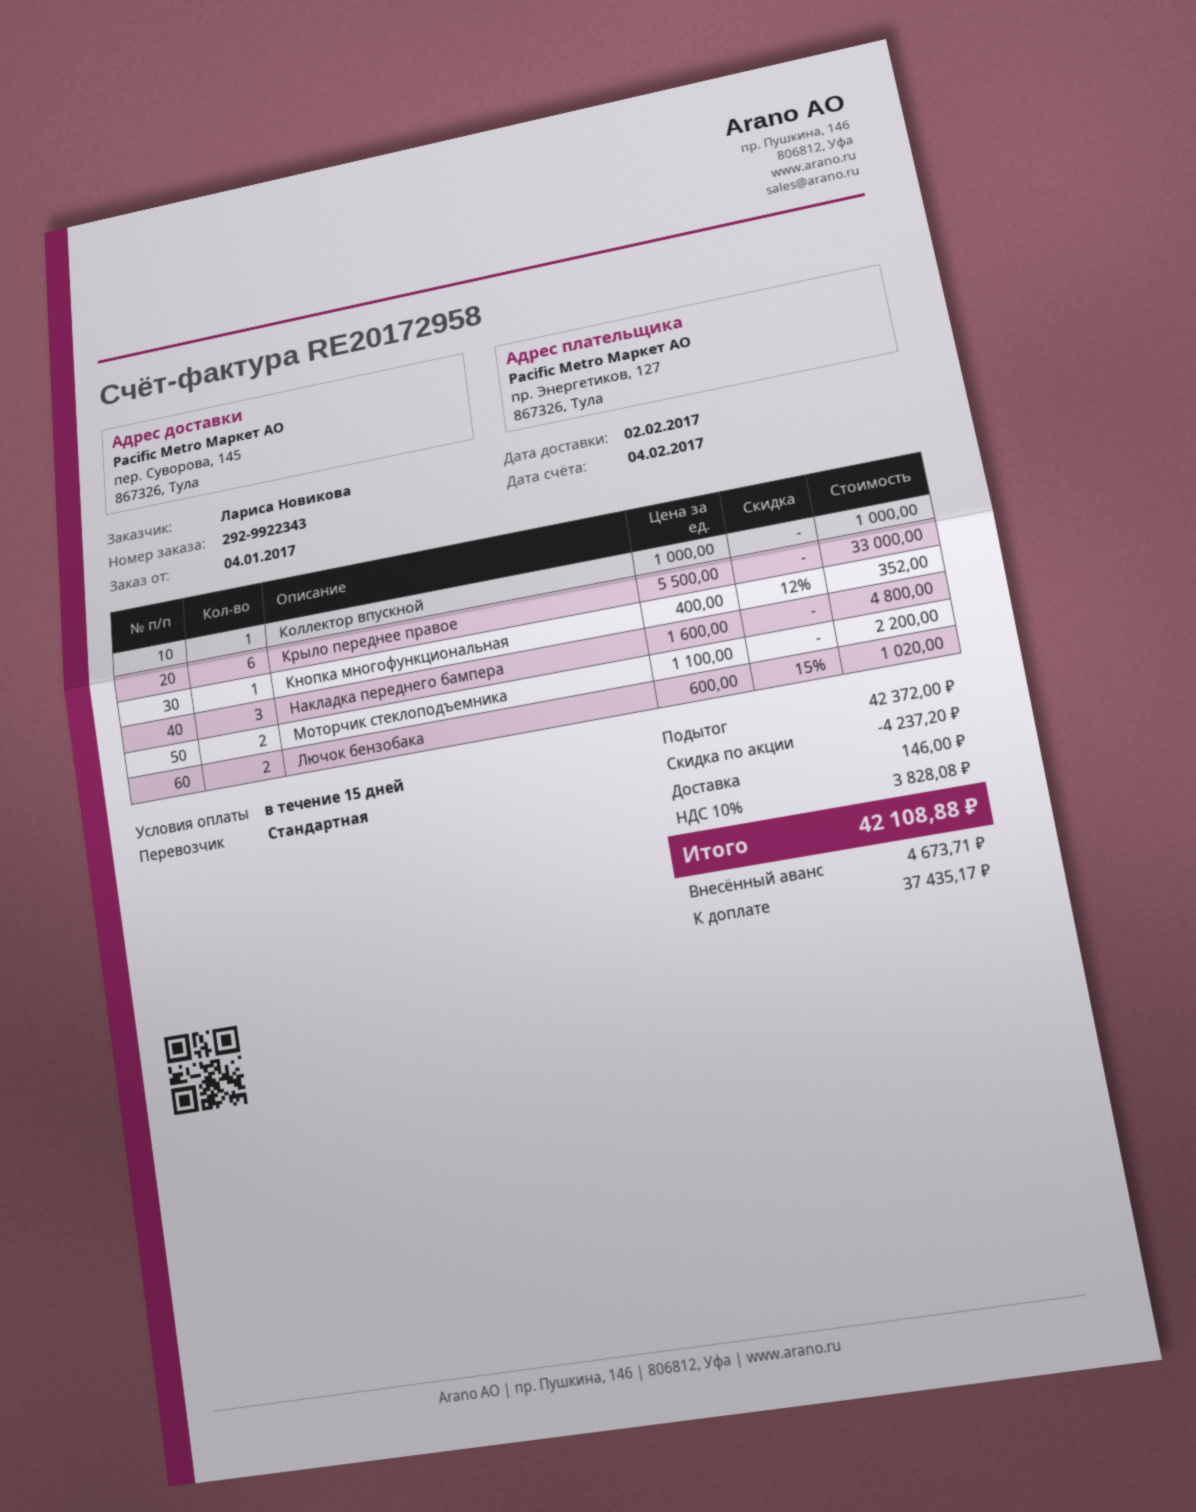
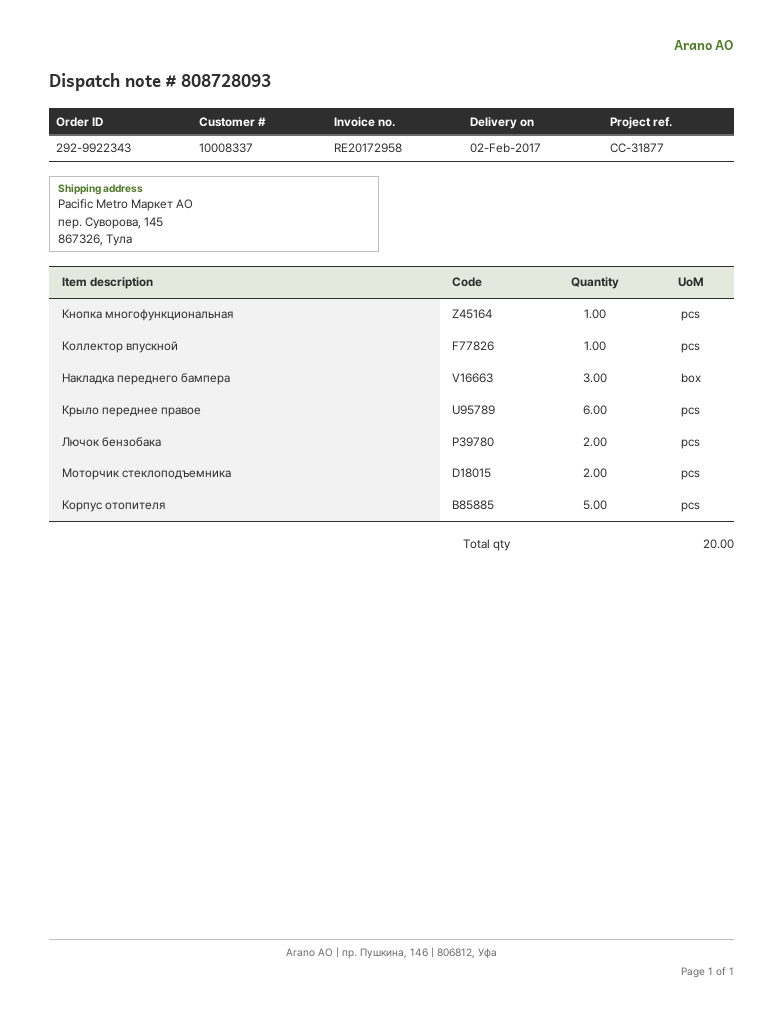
Корпус отопителя: none -> 5

